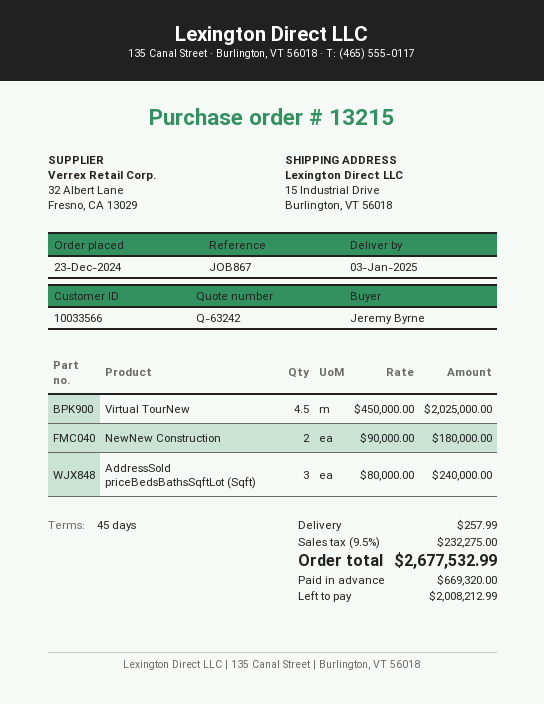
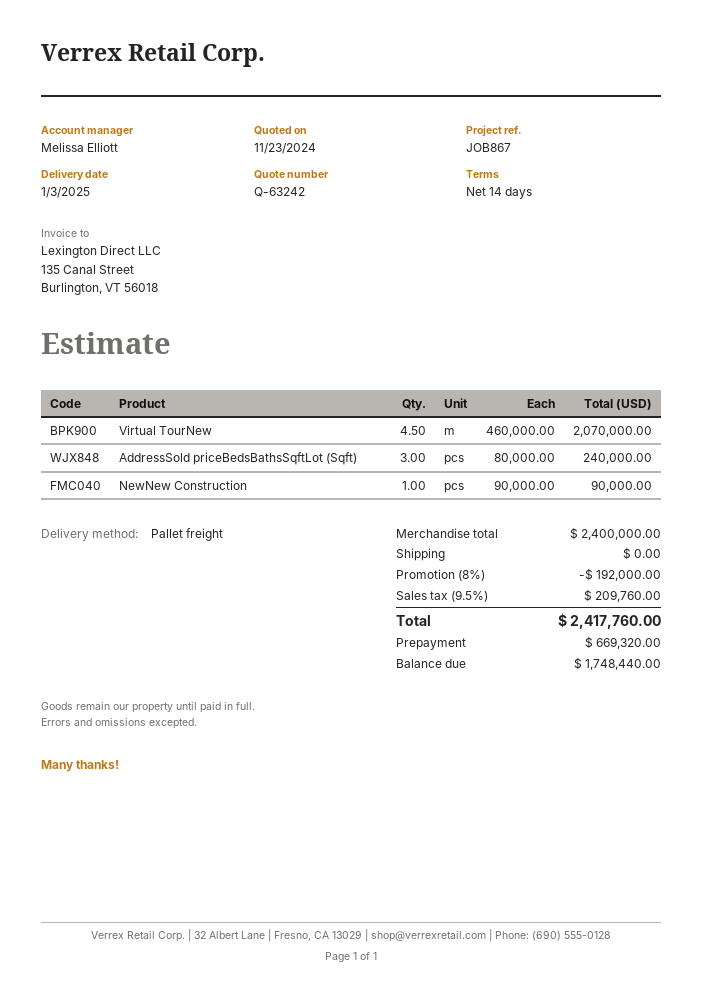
payment terms: 45 days -> 14 days
Virtual TourNew: 4.5 x 450000.00 = 2025000.00 -> 4.5 x 460000.00 = 2070000.00
NewNew Construction: 2 x 90000.00 = 180000.00 -> 1 x 90000.00 = 90000.00
discount: none -> 8% = 192000.00
shipping: 257.99 -> 0.00
tax: 9.5% = 232275.00 -> 9.5% = 209760.00
total: 2677532.99 -> 2417760.00
balance: 2008212.99 -> 1748440.00

